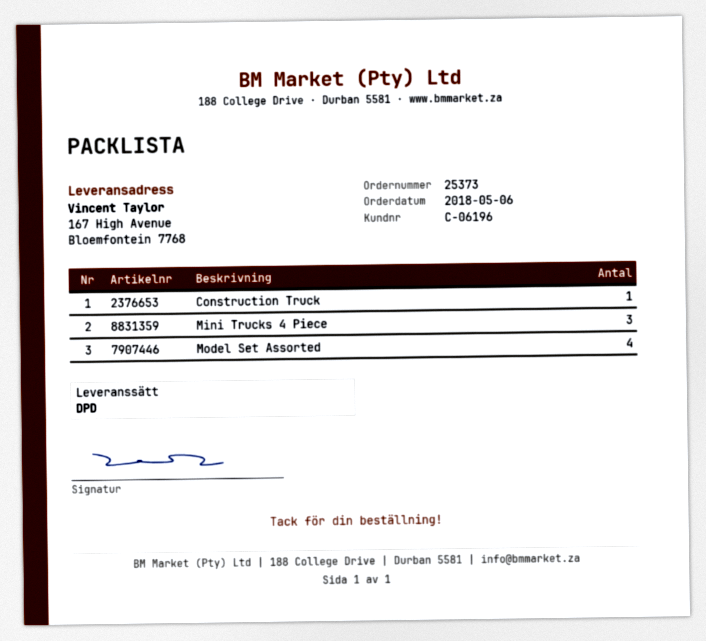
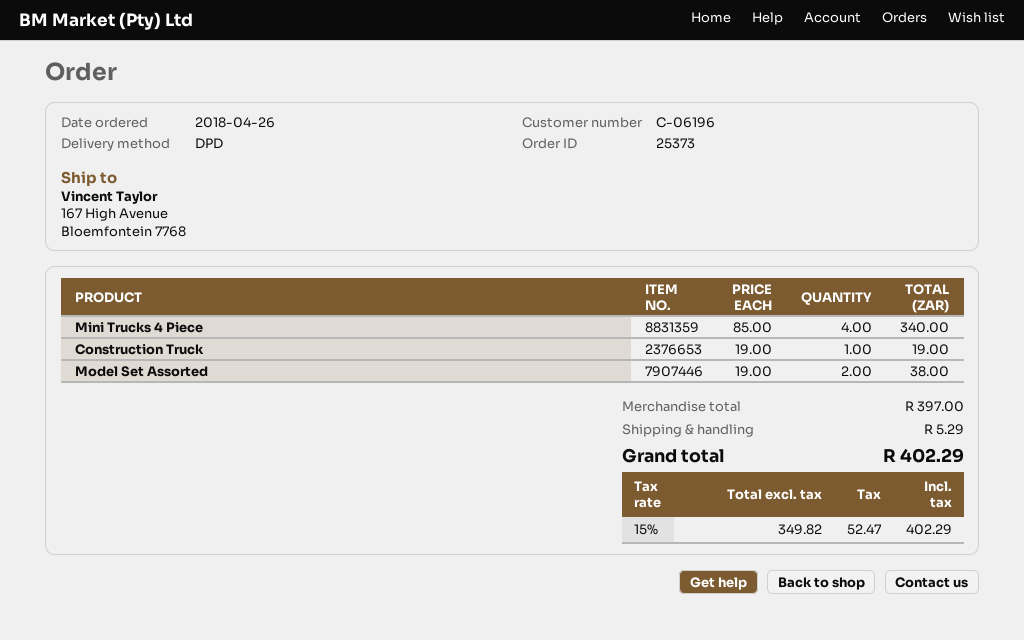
order date: 2018-05-06 -> 2018-04-26
Mini Trucks 4 Piece: 3 -> 4
Model Set Assorted: 4 -> 2

